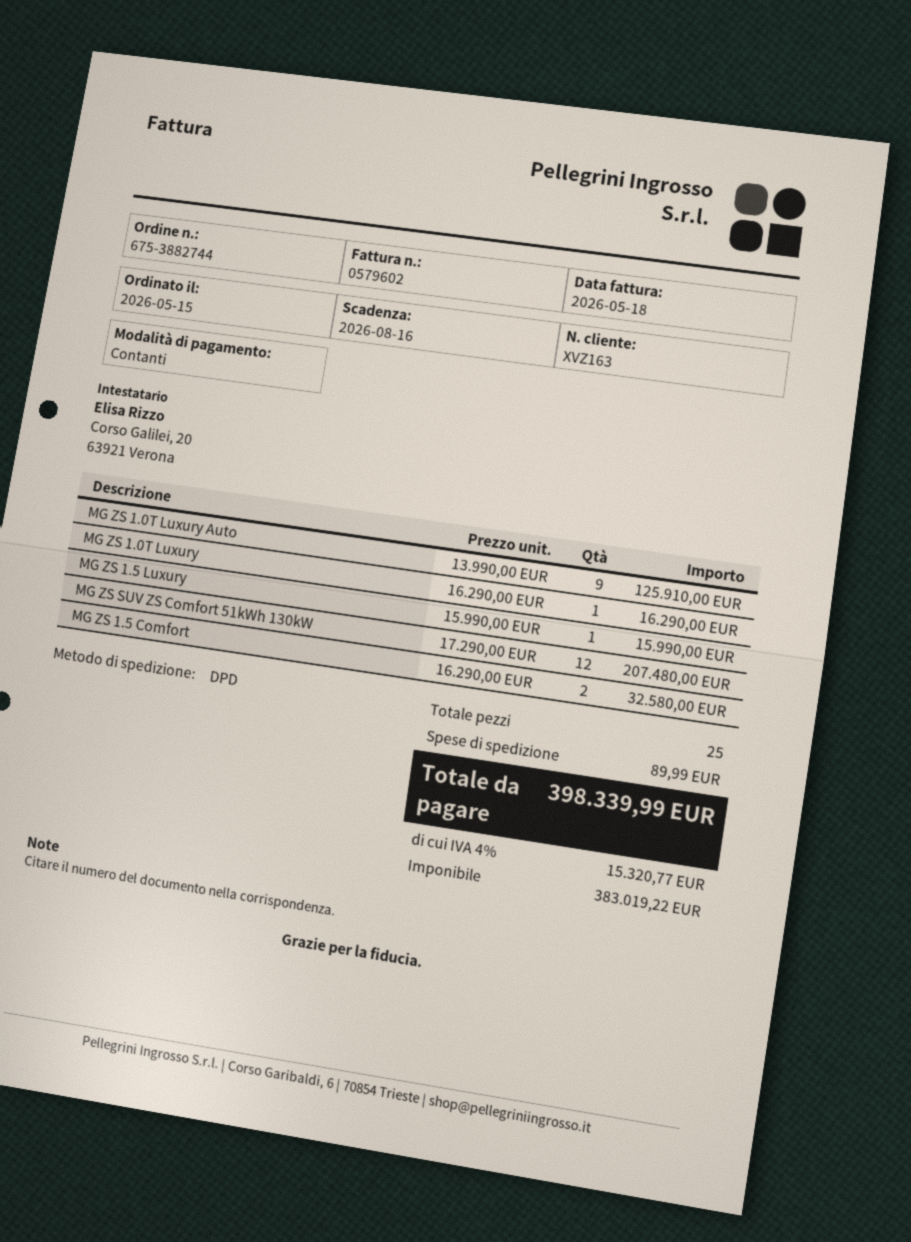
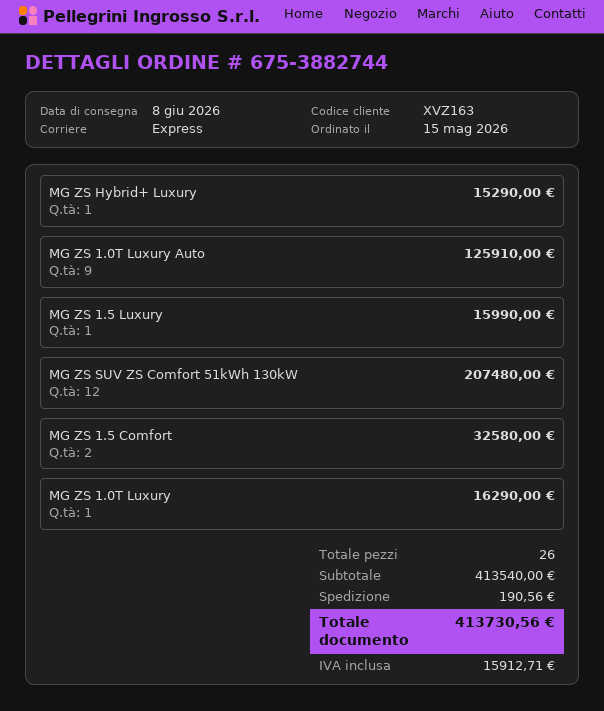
shipping method: DPD -> express
MG ZS Hybrid+ Luxury: none -> 1 for 15290.00
total quantity: 25 -> 26
shipping: 89.99 -> 190.56
tax: 15320.77 -> 15912.71
total: 398339.99 -> 413730.56

